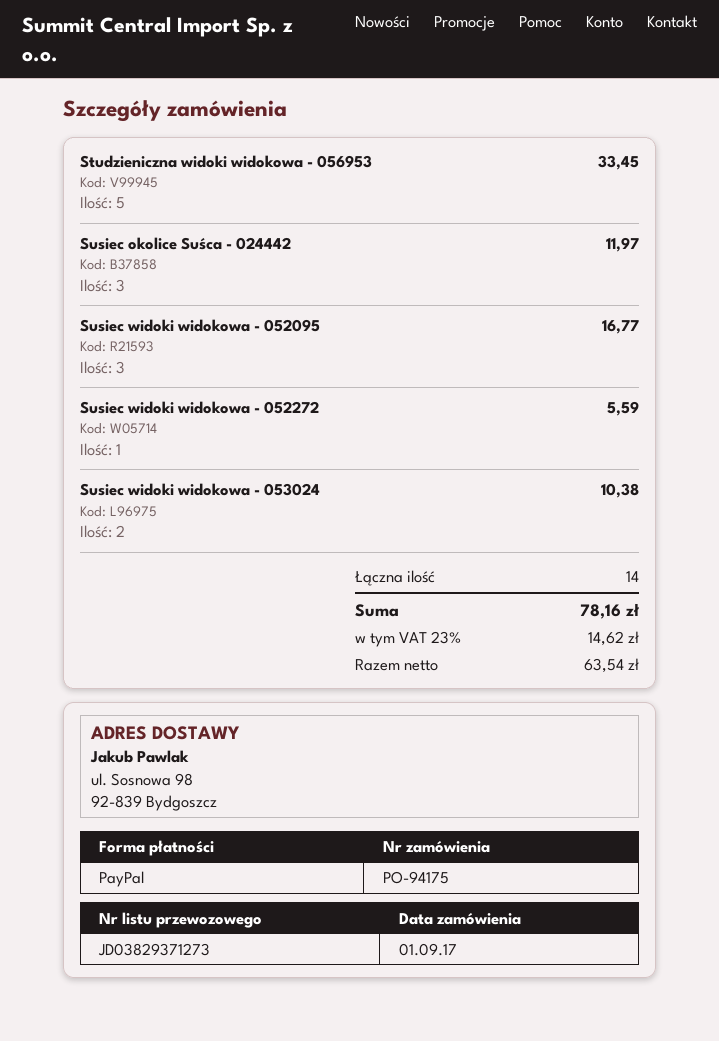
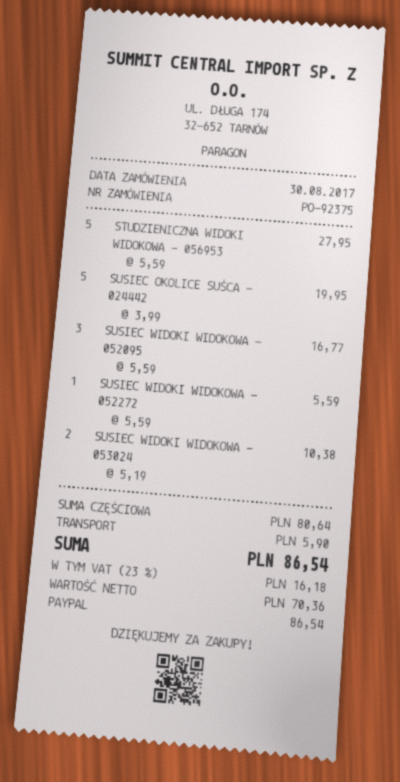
order number: PO-94175 -> PO-92375
order date: 2017-09-01 -> 2017-08-30
Studzieniczna widoki widokowa - 056953: 5 for 33.45 -> 5 for 27.95
Susiec okolice Suśca - 024442: 3 for 11.97 -> 5 for 19.95
shipping: none -> 5.90
net: 63.54 -> 70.36
tax: 23% = 14.62 -> 23% = 16.18
total: 78.16 -> 86.54

